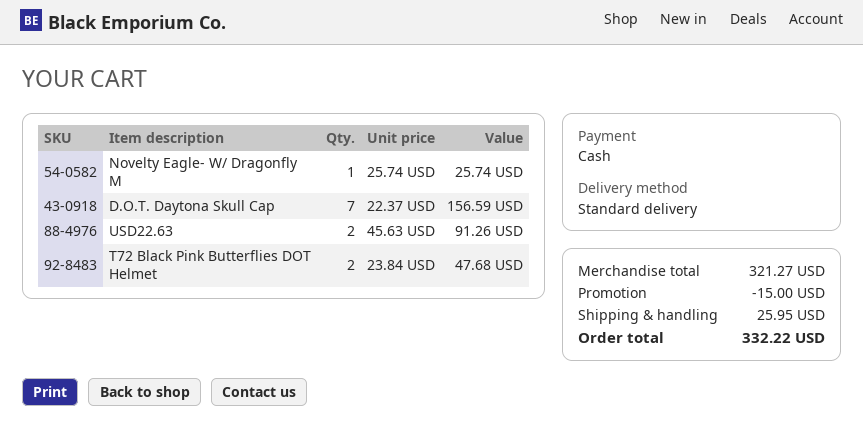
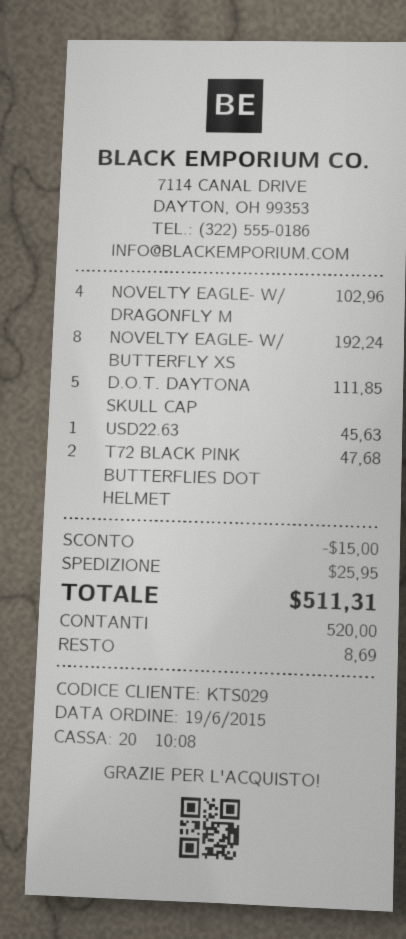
Novelty Eagle- W/ Dragonfly M: 1 for 25.74 -> 4 for 102.96
D.O.T. Daytona Skull Cap: 7 for 156.59 -> 5 for 111.85
USD22.63: 2 for 91.26 -> 1 for 45.63
NOVELTY EAGLE- W/ BUTTERFLY XS: none -> 8 for 192.24
total: 332.22 -> 511.31

